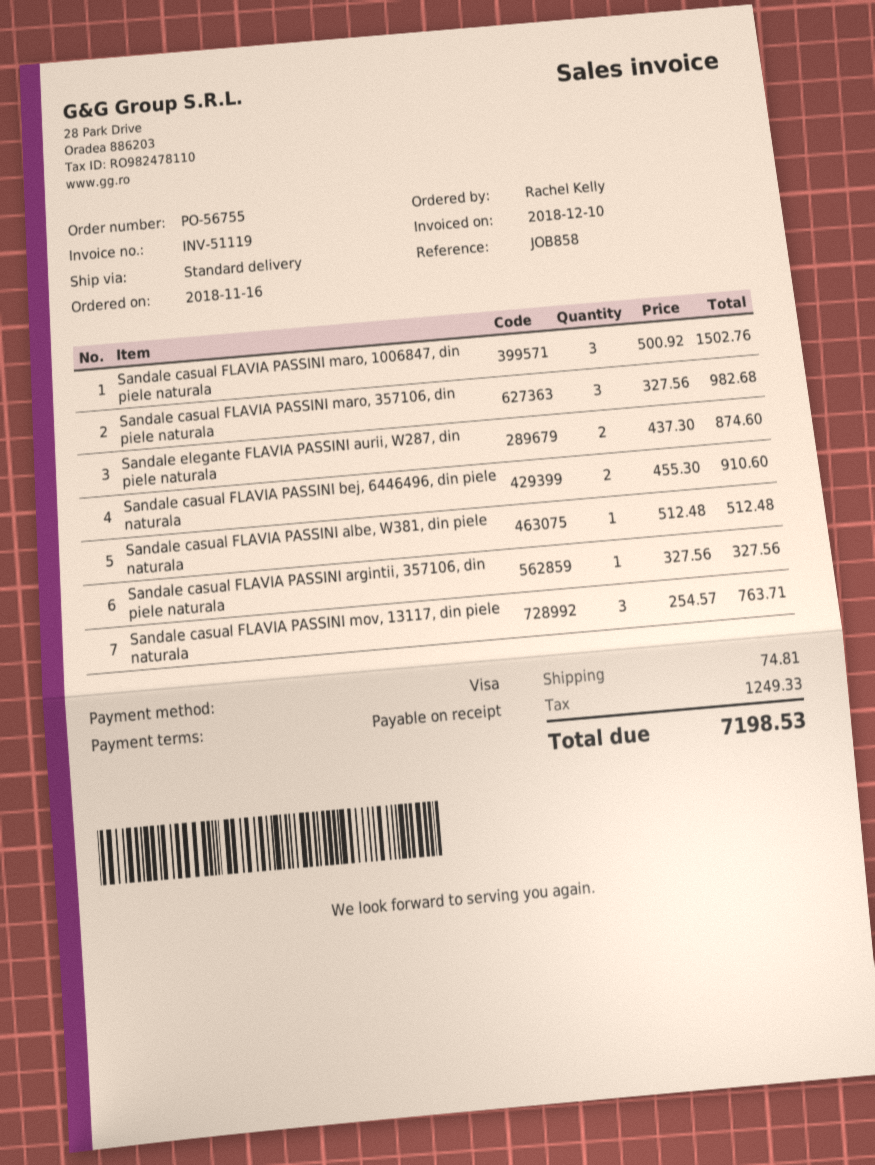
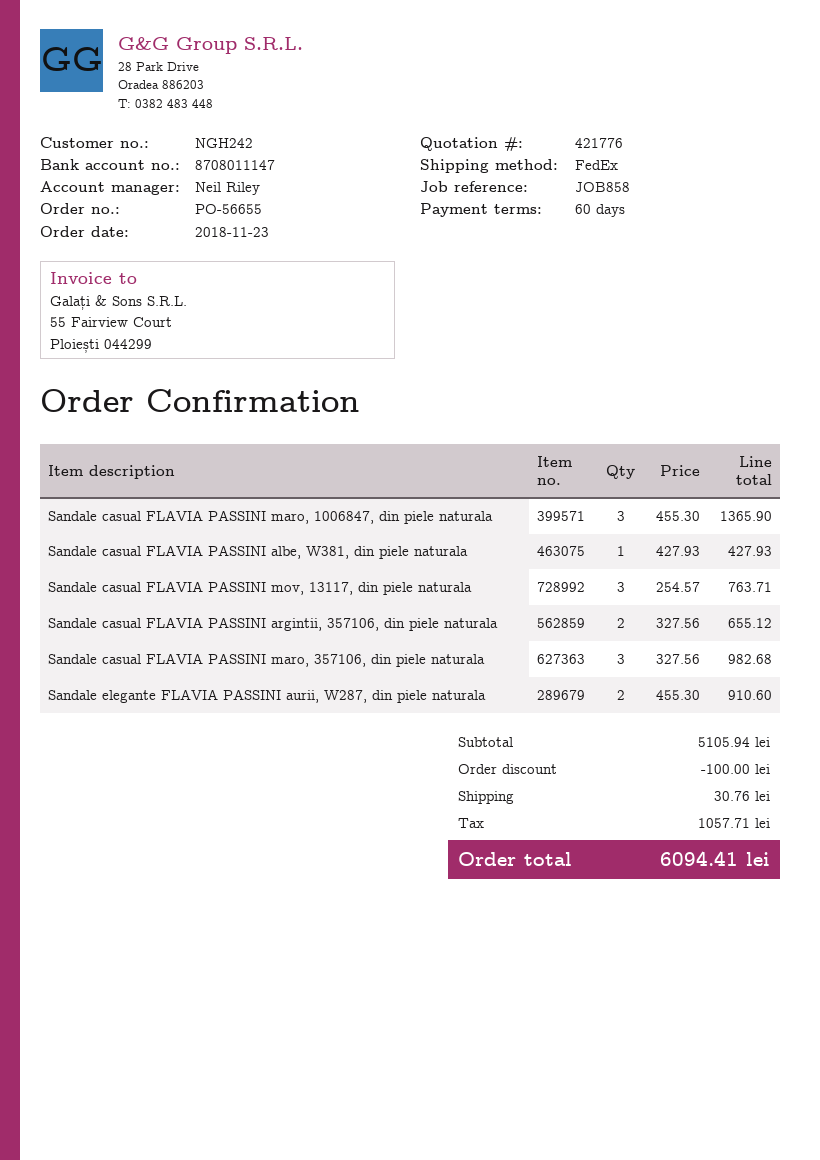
order number: PO-56755 -> PO-56655
order date: 2018-11-16 -> 2018-11-23
payment terms: on receipt -> 60 days
shipping method: standard -> FedEx
Sandale casual FLAVIA PASSINI maro, 1006847, din piele naturala: 3 x 500.92 = 1502.76 -> 3 x 455.30 = 1365.90
Sandale elegante FLAVIA PASSINI aurii, W287, din piele naturala: 2 x 437.30 = 874.60 -> 2 x 455.30 = 910.60
Sandale casual FLAVIA PASSINI bej, 6446496, din piele naturala: 2 x 455.30 = 910.60 -> none
Sandale casual FLAVIA PASSINI albe, W381, din piele naturala: 1 x 512.48 = 512.48 -> 1 x 427.93 = 427.93
Sandale casual FLAVIA PASSINI argintii, 357106, din piele naturala: 1 x 327.56 = 327.56 -> 2 x 327.56 = 655.12
discount: none -> 100.00
shipping: 74.81 -> 30.76
tax: 1249.33 -> 1057.71
total: 7198.53 -> 6094.41

